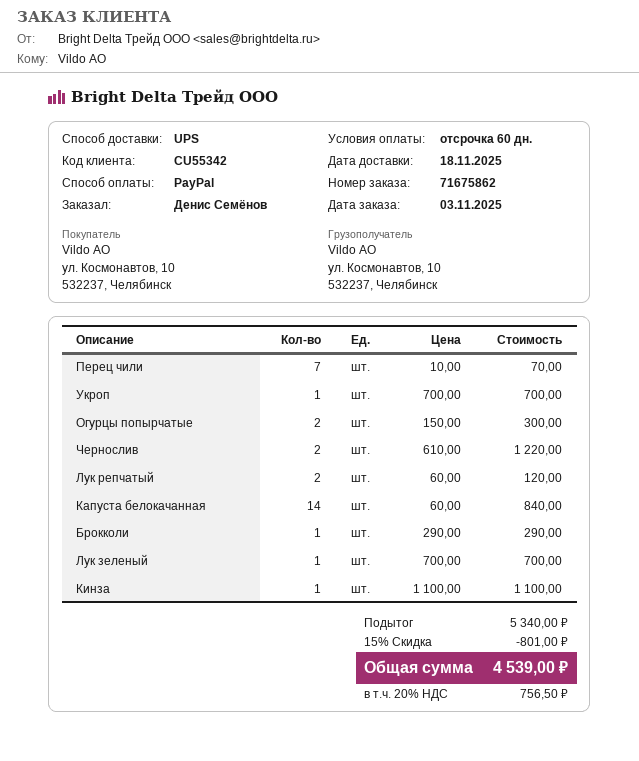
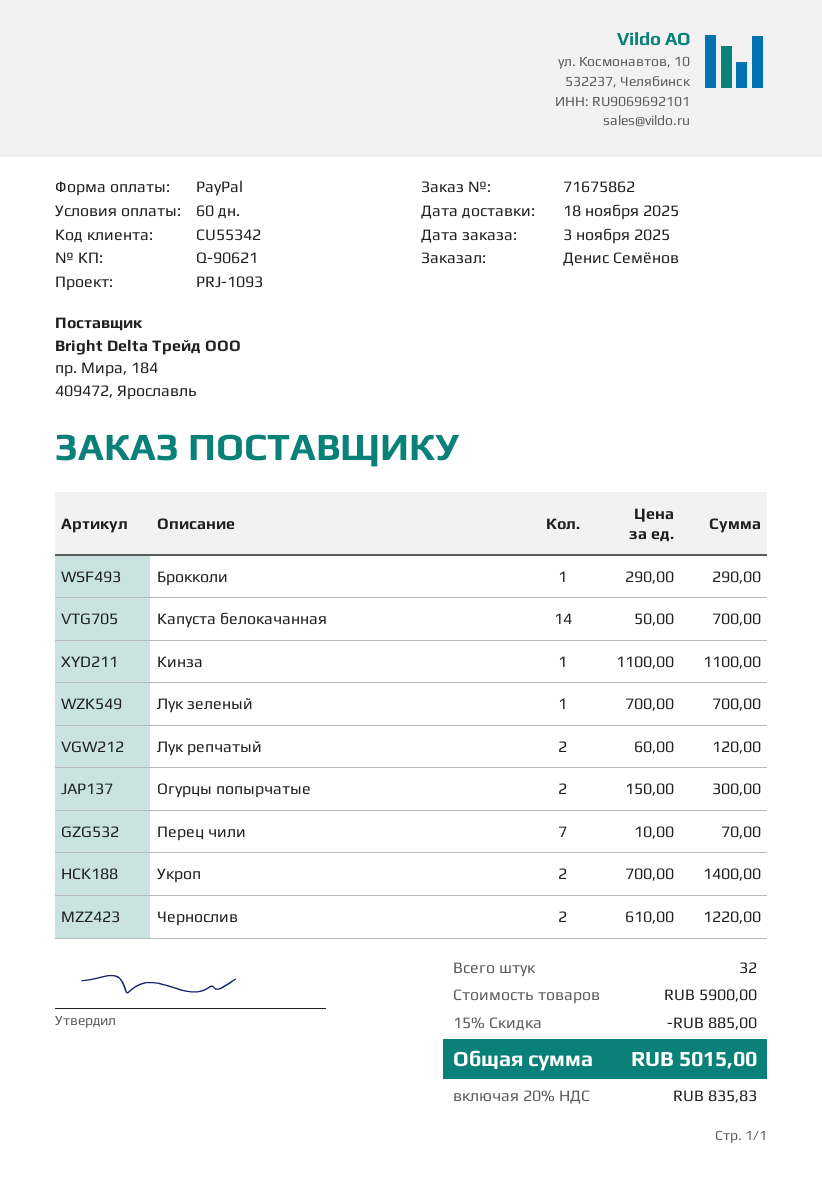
Укроп: 1 x 700.00 = 700.00 -> 2 x 700.00 = 1400.00
Капуста белокачанная: 14 x 60.00 = 840.00 -> 14 x 50.00 = 700.00
subtotal: 5340.00 -> 5900.00
discount: 15% = 801.00 -> 15% = 885.00
tax: 20% = 756.50 -> 20% = 835.83
total: 4539.00 -> 5015.00

